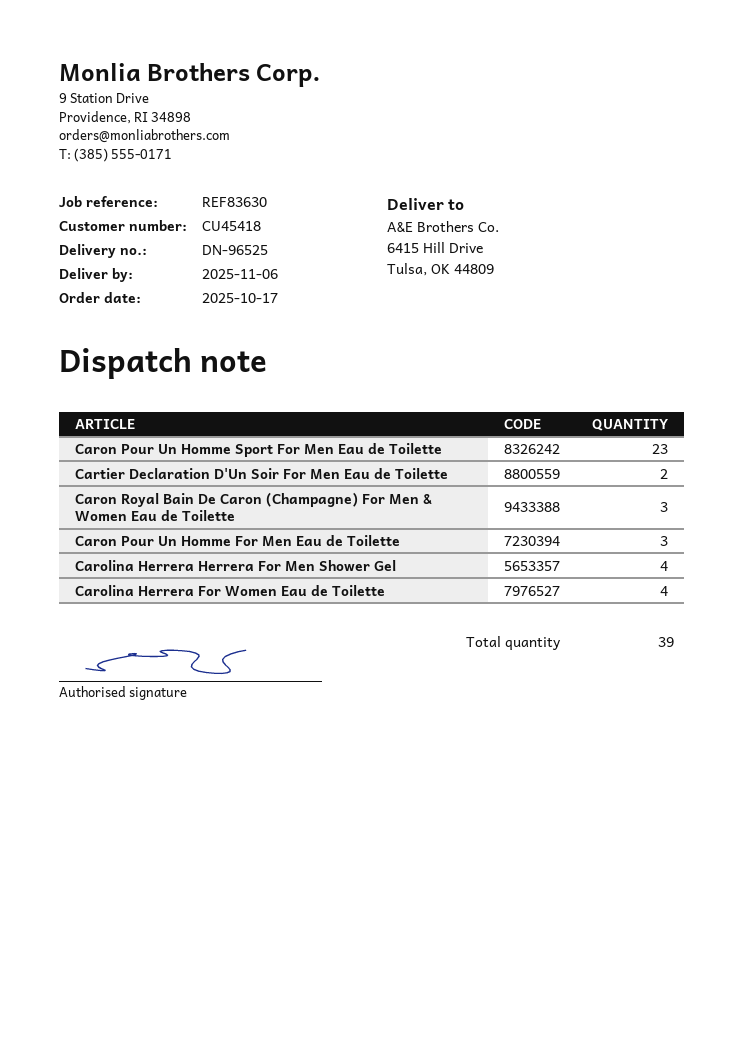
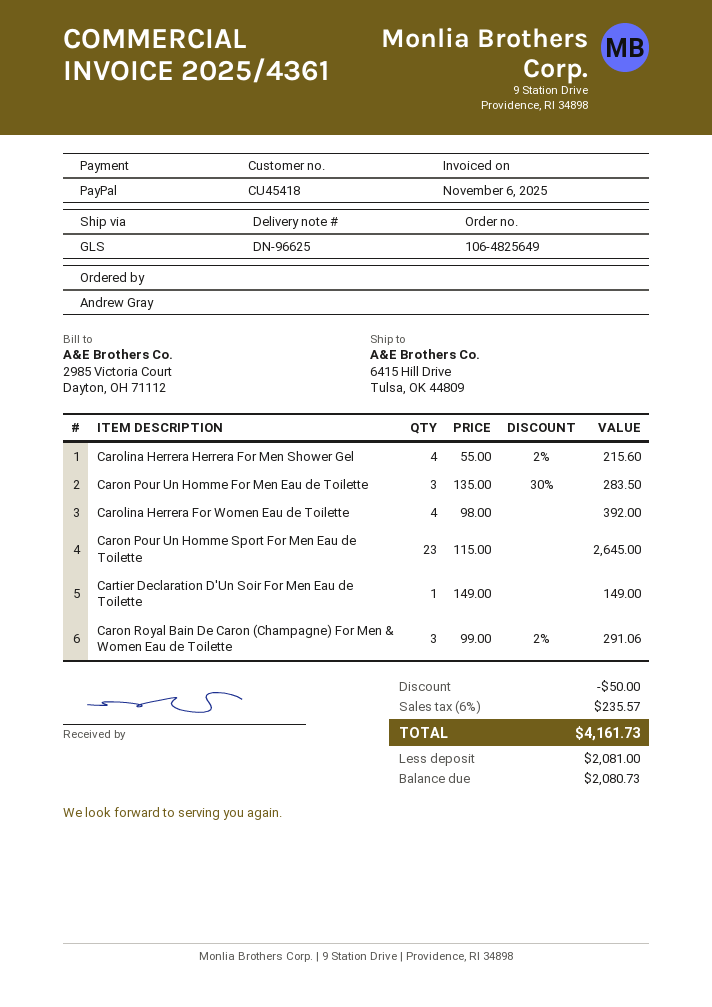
delivery note number: DN-96525 -> DN-96625
Cartier Declaration D'Un Soir For Men Eau de Toilette: 2 -> 1

